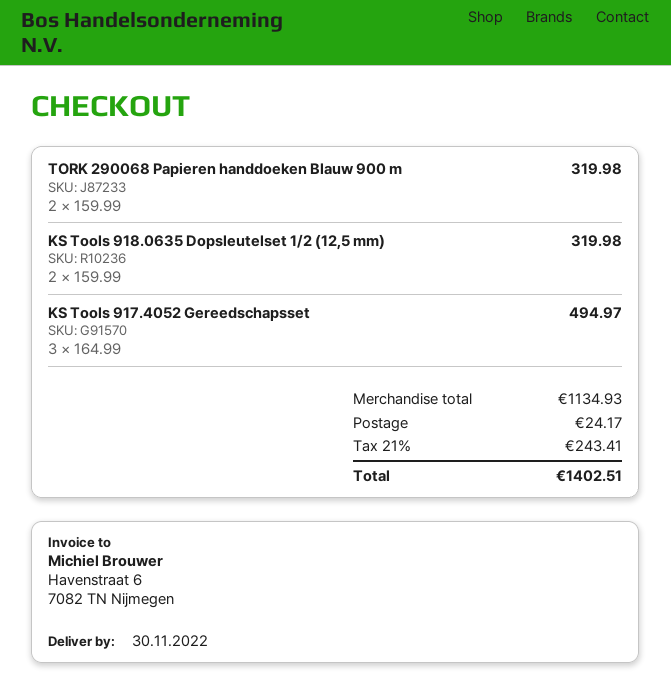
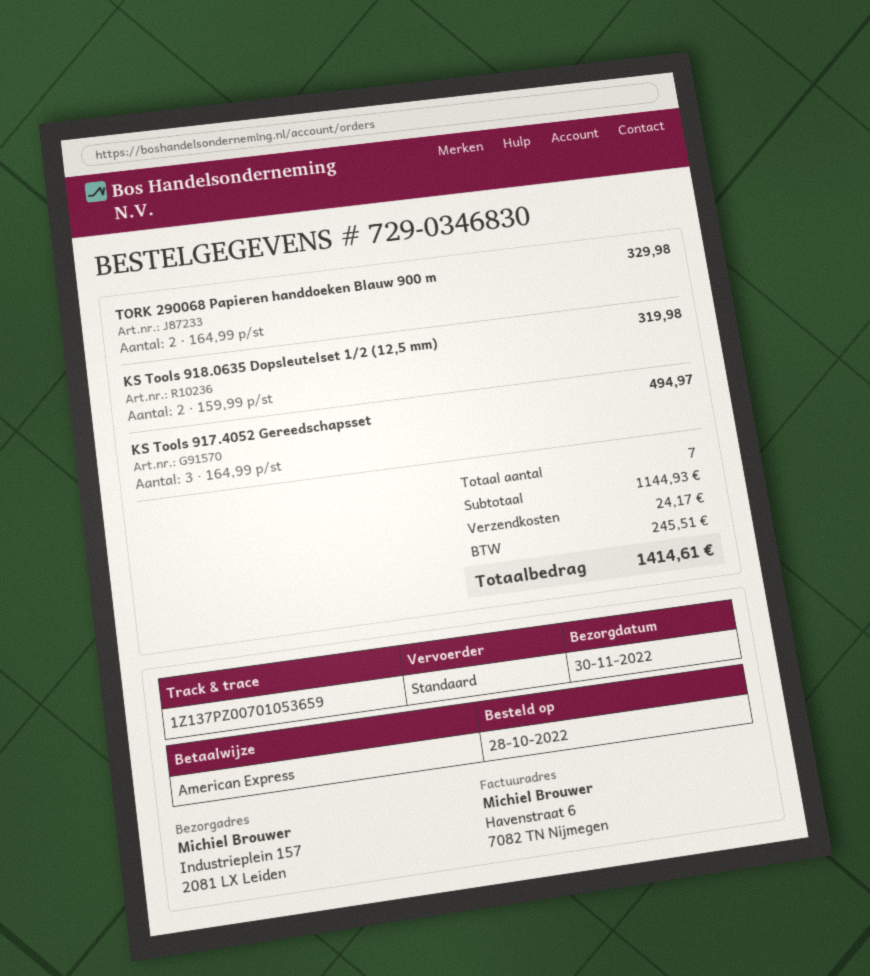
TORK 290068 Papieren handdoeken Blauw 900 m: 2 x 159.99 = 319.98 -> 2 x 164.99 = 329.98
subtotal: 1134.93 -> 1144.93
tax: 243.41 -> 245.51
total: 1402.51 -> 1414.61

